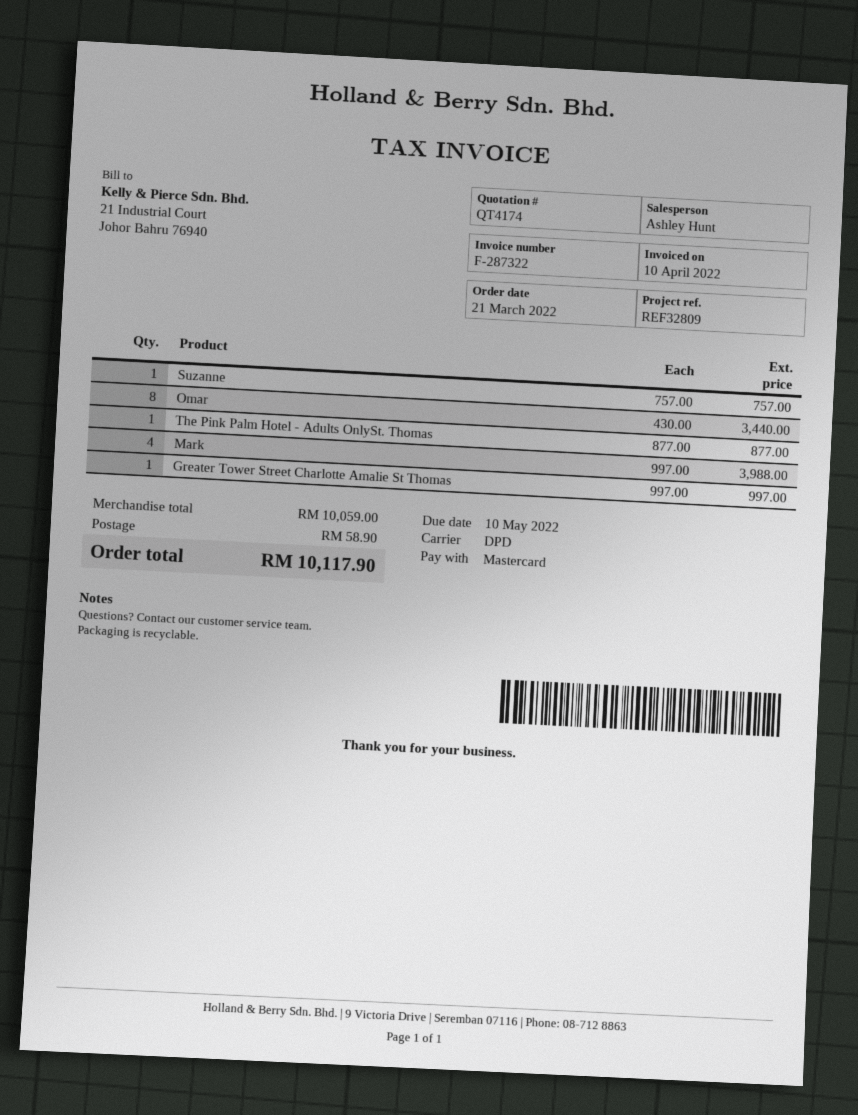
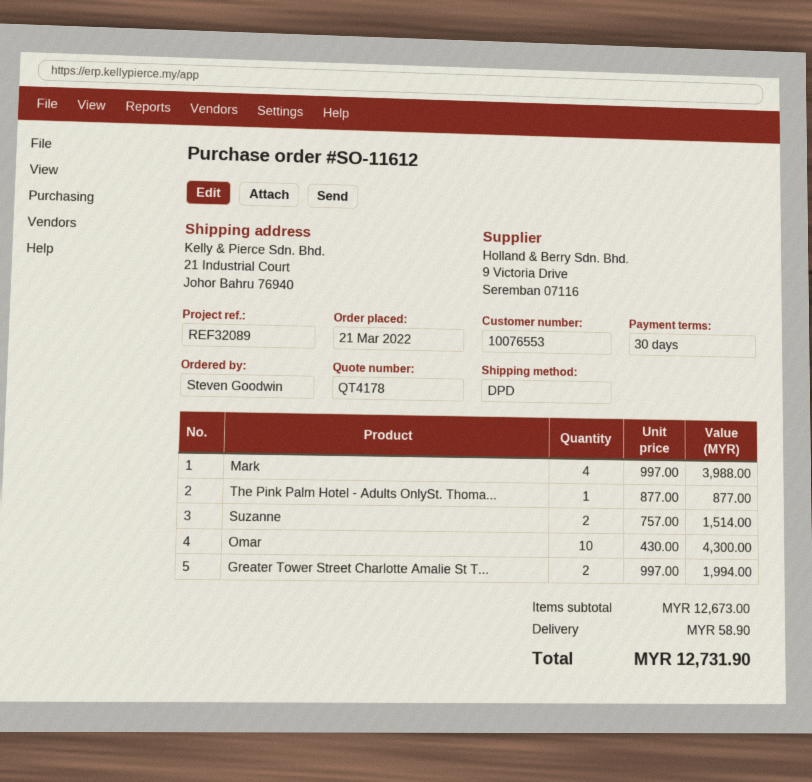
quote number: QT4174 -> QT4178
reference: REF32809 -> REF32089
Suzanne: 1 x 757.00 = 757.00 -> 2 x 757.00 = 1514.00
Omar: 8 x 430.00 = 3440.00 -> 10 x 430.00 = 4300.00
Greater Tower Street Charlotte Amalie St Thomas: 1 x 997.00 = 997.00 -> 2 x 997.00 = 1994.00
subtotal: 10059.00 -> 12673.00
total: 10117.90 -> 12731.90

